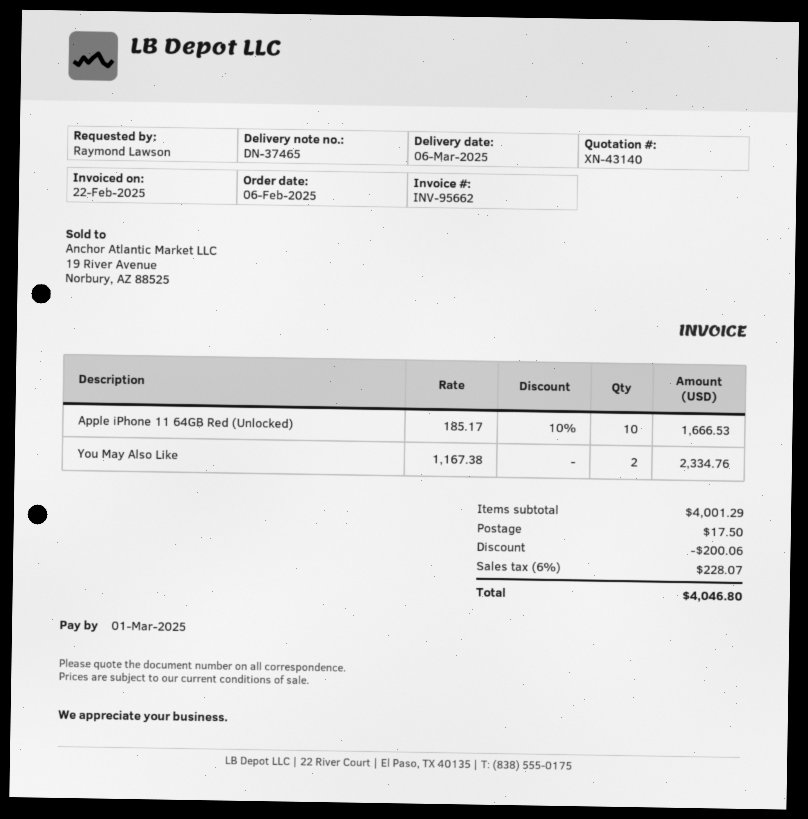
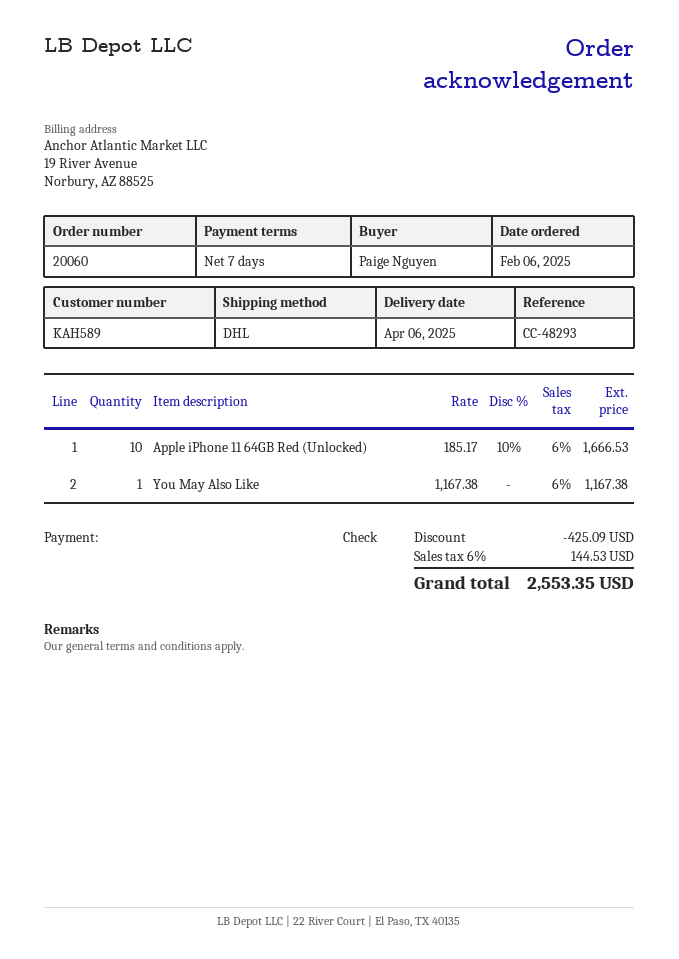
delivery date: 2025-03-06 -> 2025-04-06
ordered by: Raymond Lawson -> Paige Nguyen
You May Also Like: 2 x 1167.38 = 2334.76 -> 1 x 1167.38 = 1167.38
discount: 200.06 -> 425.09
shipping: 17.50 -> none
tax: 6% = 228.07 -> 6% = 144.53
total: 4046.80 -> 2553.35

